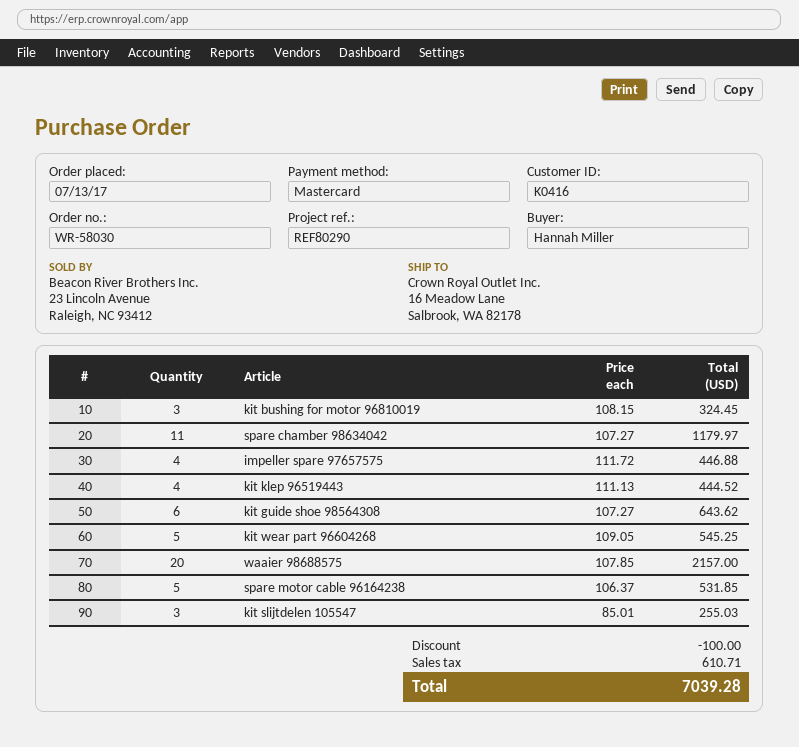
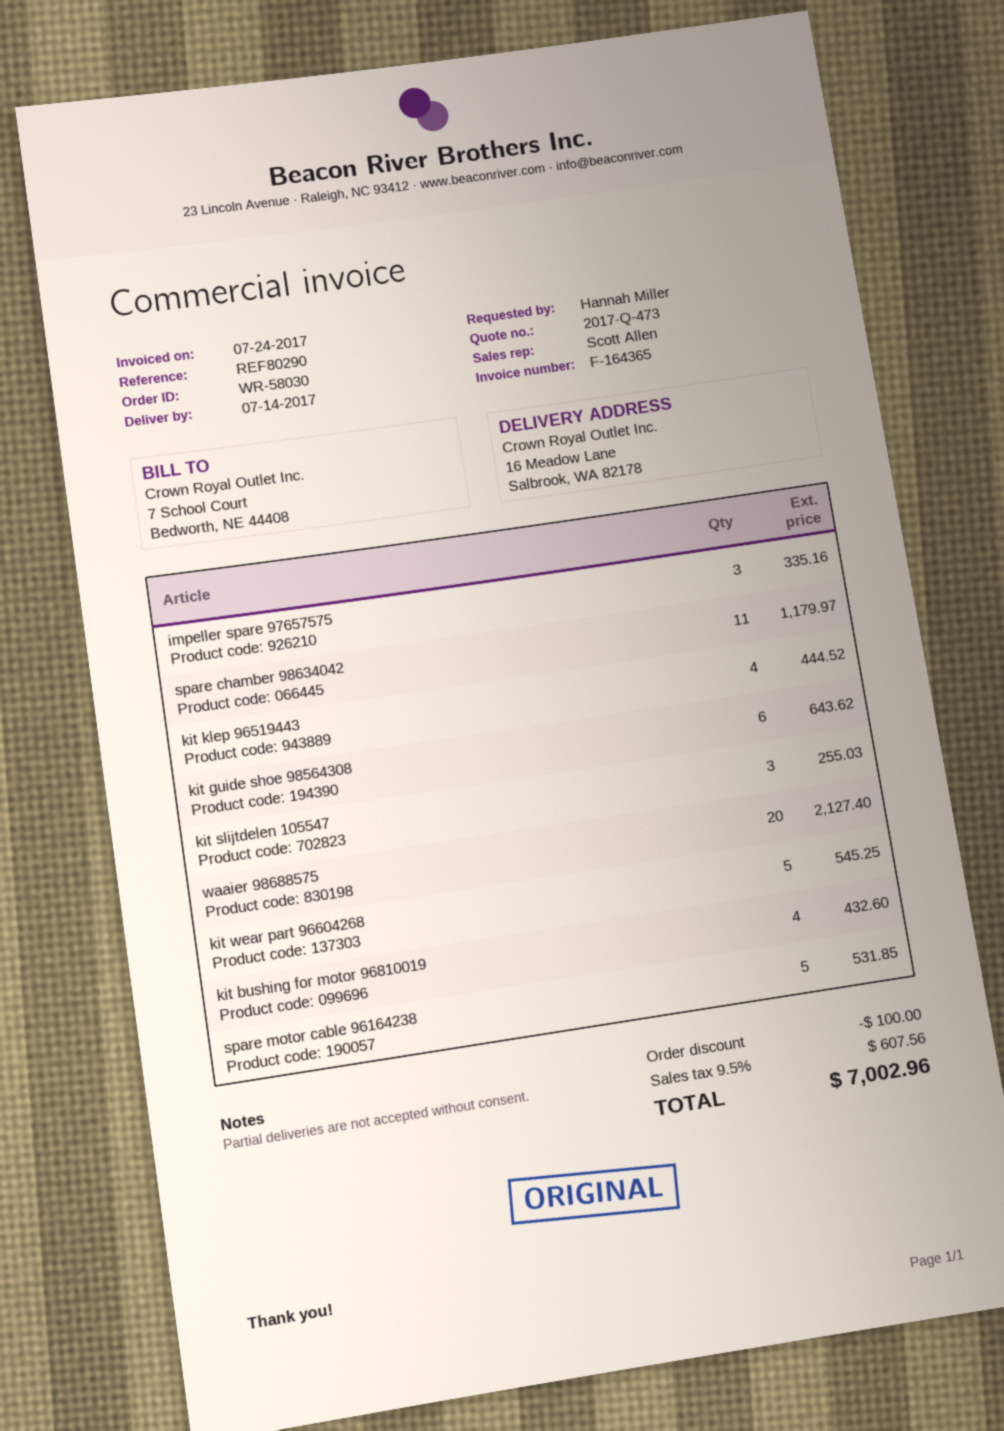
kit bushing for motor 96810019: 3 for 324.45 -> 4 for 432.60
impeller spare 97657575: 4 for 446.88 -> 3 for 335.16
waaier 98688575: 20 for 2157.00 -> 20 for 2127.40
tax: 610.71 -> 607.56
total: 7039.28 -> 7002.96

